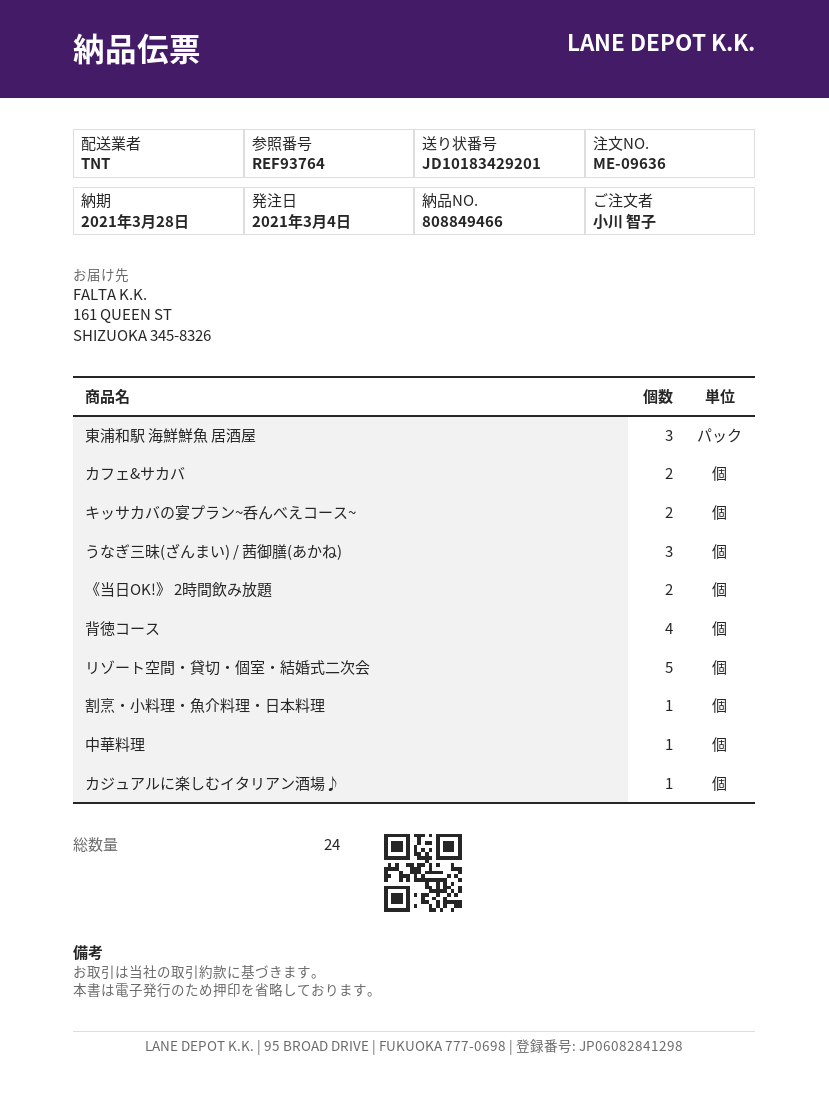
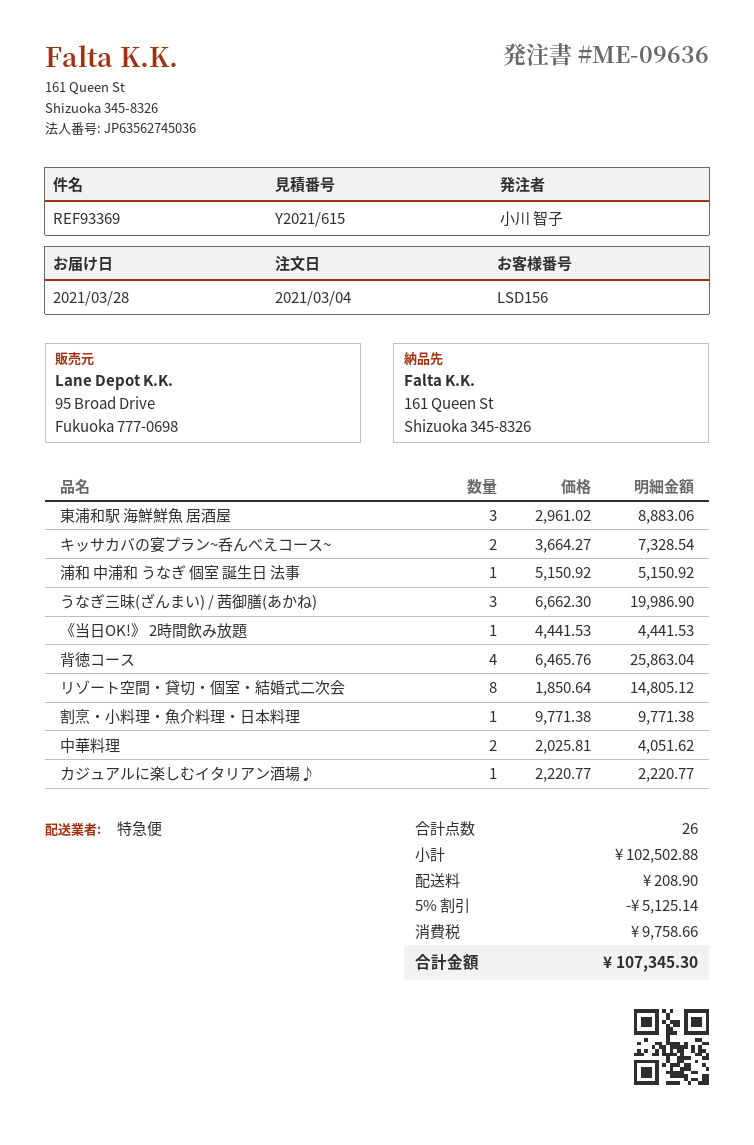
reference: REF93764 -> REF93369
shipping method: TNT -> express
カフェ&サカバ: 2 -> none
《当日OK!》 2時間飲み放題: 2 -> 1
リゾート空間・貸切・個室・結婚式二次会: 5 -> 8
中華料理: 1 -> 2
浦和 中浦和 うなぎ 個室 誕生日 法事: none -> 1
total quantity: 24 -> 26

